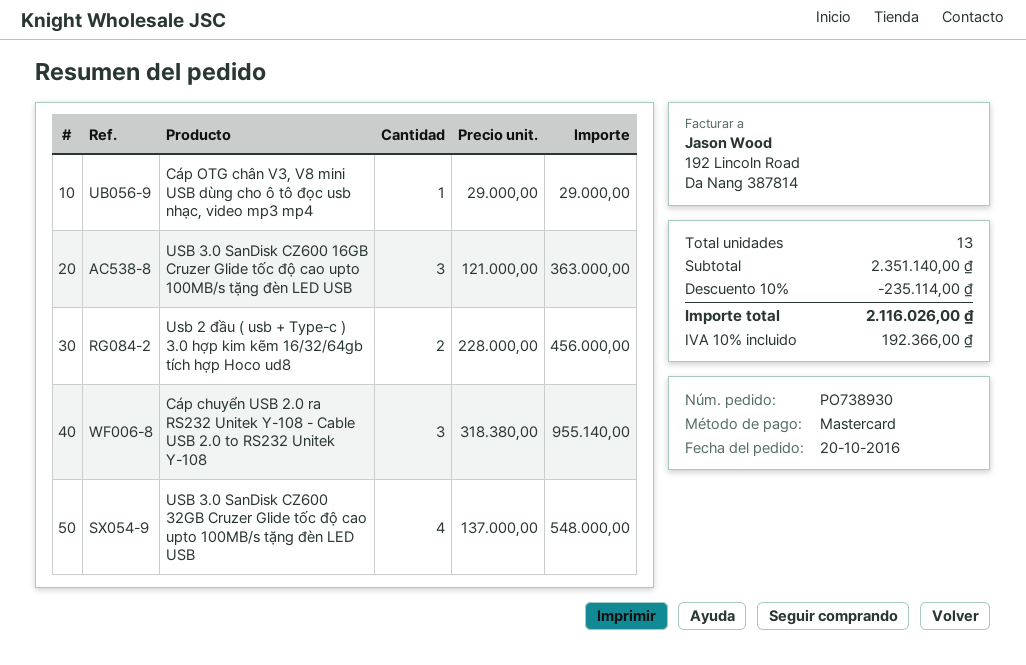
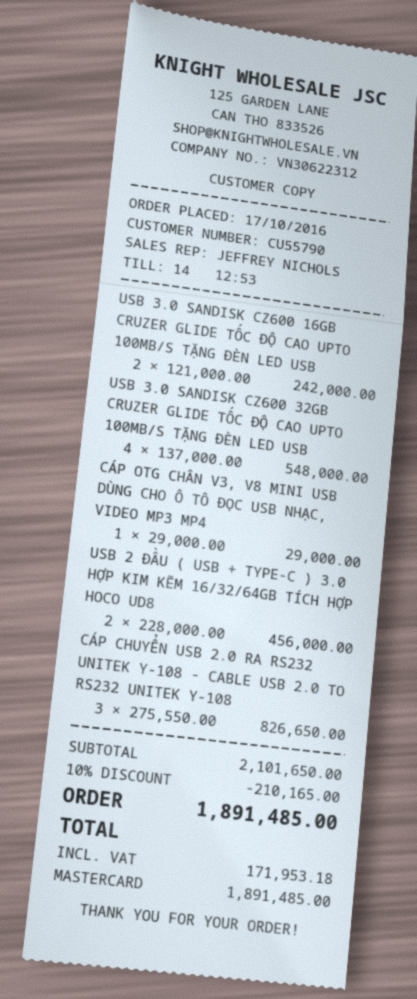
order date: 2016-10-20 -> 2016-10-17
USB 3.0 SanDisk CZ600 16GB Cruzer Glide tốc độ cao upto 100MB/s tặng đèn LED USB: 3 x 121000.00 = 363000.00 -> 2 x 121000.00 = 242000.00
Cáp chuyển USB 2.0 ra RS232 Unitek Y-108 - Cable USB 2.0 to RS232 Unitek Y-108: 3 x 318380.00 = 955140.00 -> 3 x 275550.00 = 826650.00
subtotal: 2351140.00 -> 2101650.00
discount: 10% = 235114.00 -> 10% = 210165.00
tax: 192366.00 -> 171953.18
total: 2116026.00 -> 1891485.00

